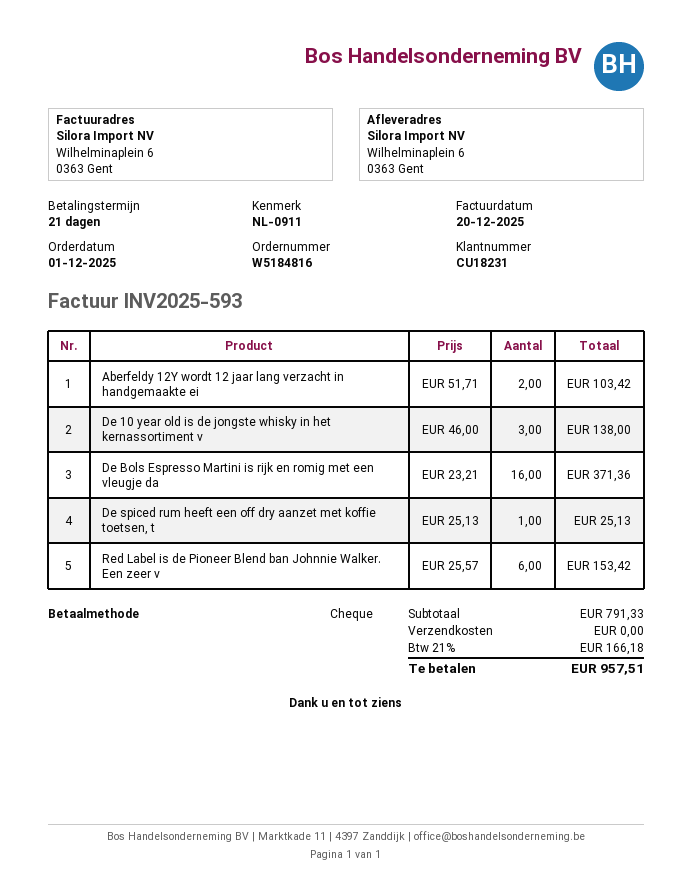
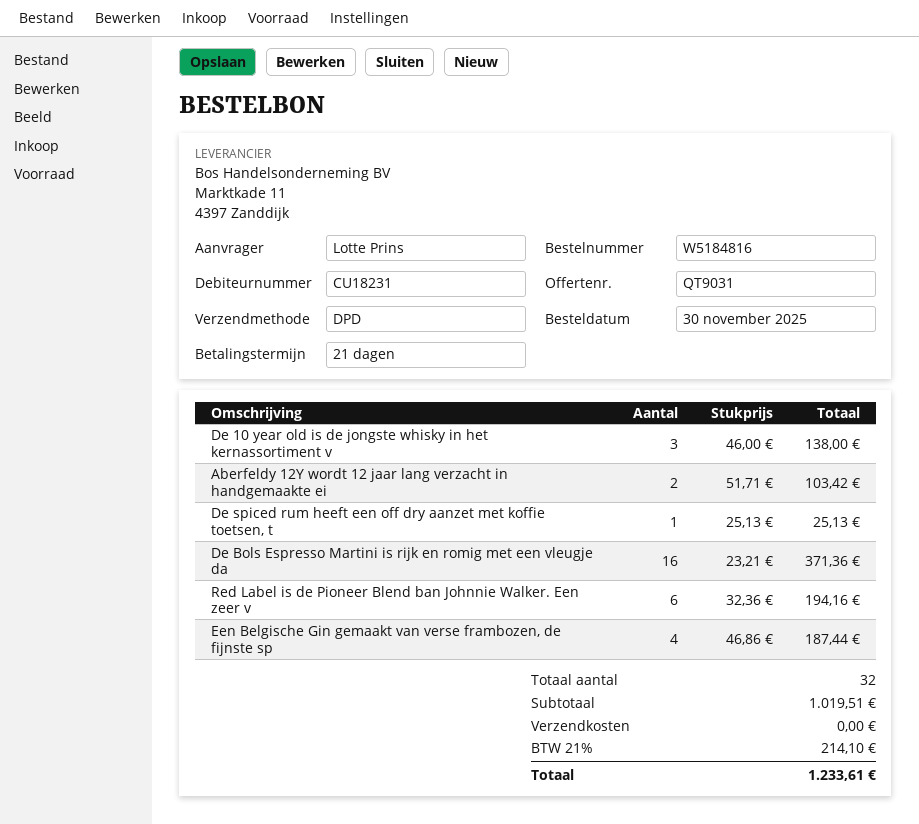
order date: 2025-12-01 -> 2025-11-30
Red Label is de Pioneer Blend ban Johnnie Walker. Een zeer v: 6 x 25.57 = 153.42 -> 6 x 32.36 = 194.16
Een Belgische Gin gemaakt van verse frambozen, de fijnste sp: none -> 4 x 46.86 = 187.44
subtotal: 791.33 -> 1019.51
tax: 21% = 166.18 -> 21% = 214.10
total: 957.51 -> 1233.61

